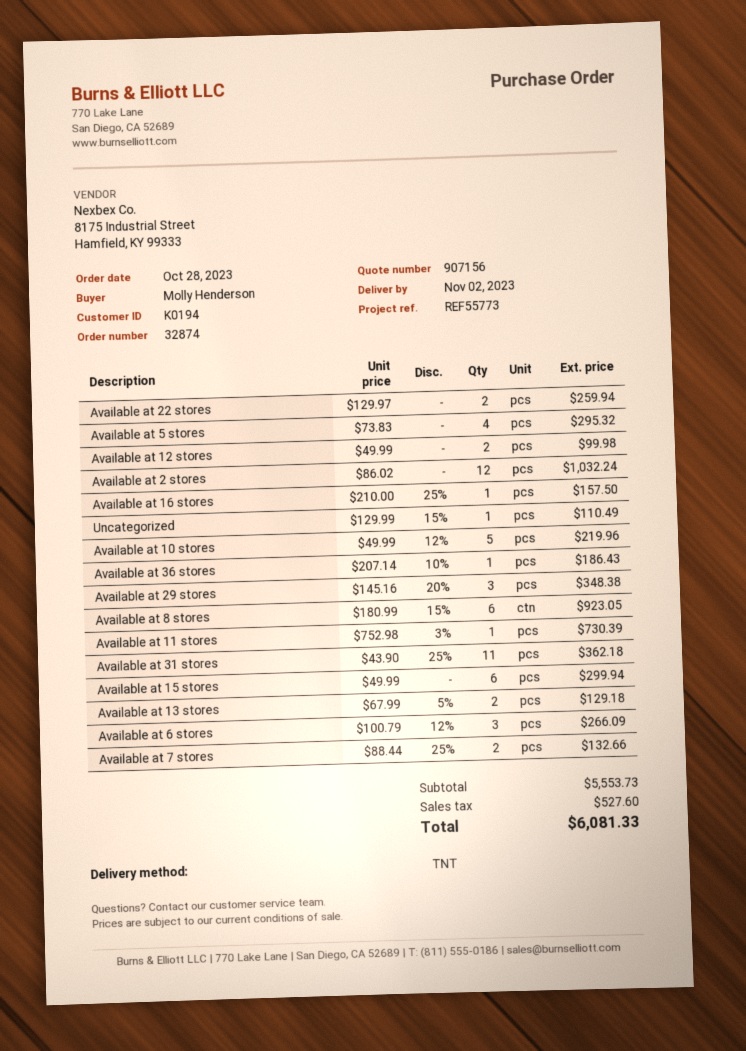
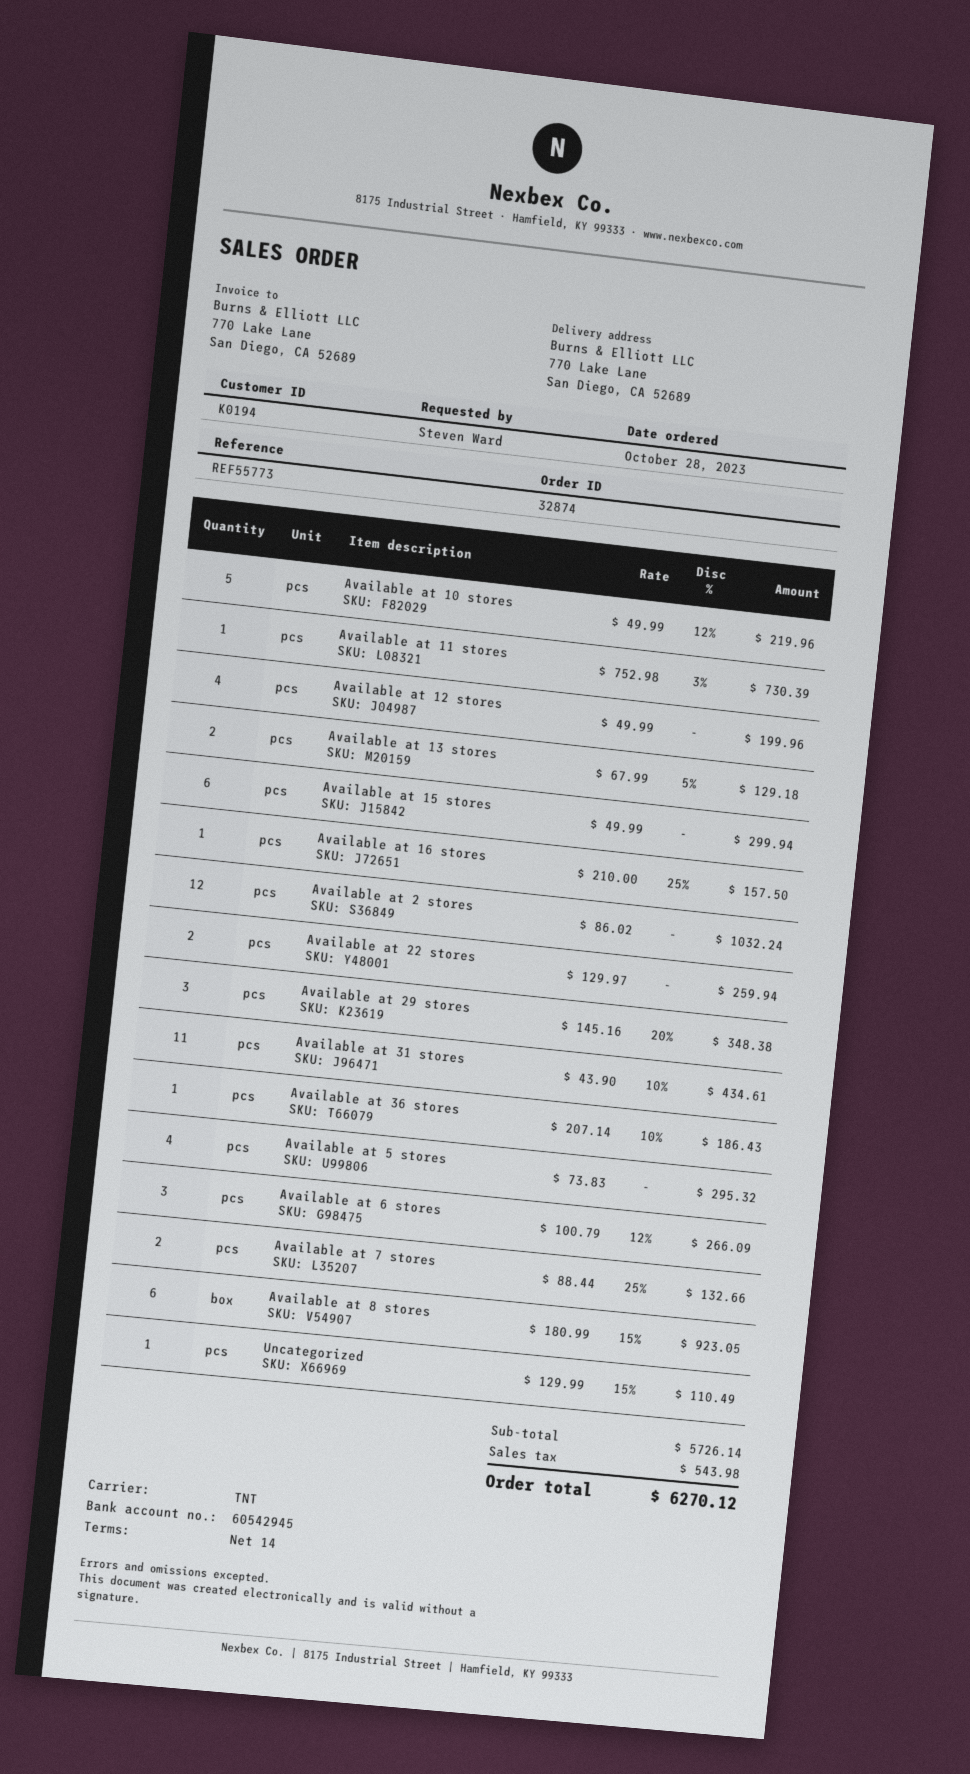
ordered by: Molly Henderson -> Steven Ward
Available at 12 stores: 2 x 49.99 = 99.98 -> 4 x 49.99 = 199.96
Available at 31 stores: 11 x 43.90 - 25% = 362.18 -> 11 x 43.90 - 10% = 434.61
subtotal: 5553.73 -> 5726.14
tax: 527.60 -> 543.98
total: 6081.33 -> 6270.12

